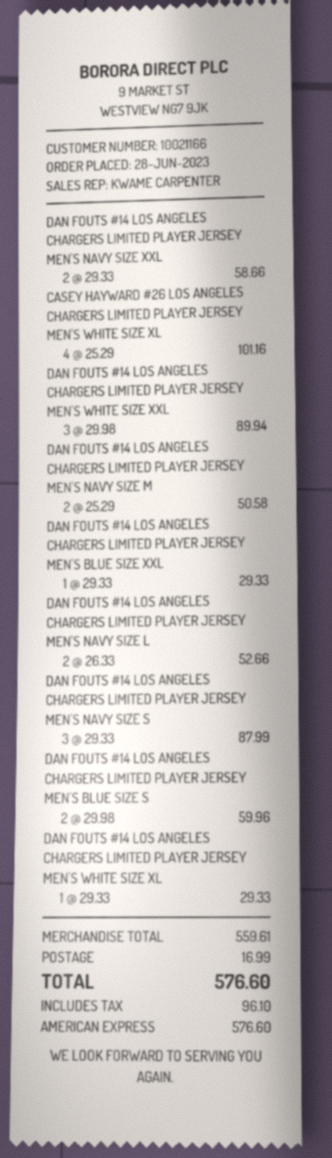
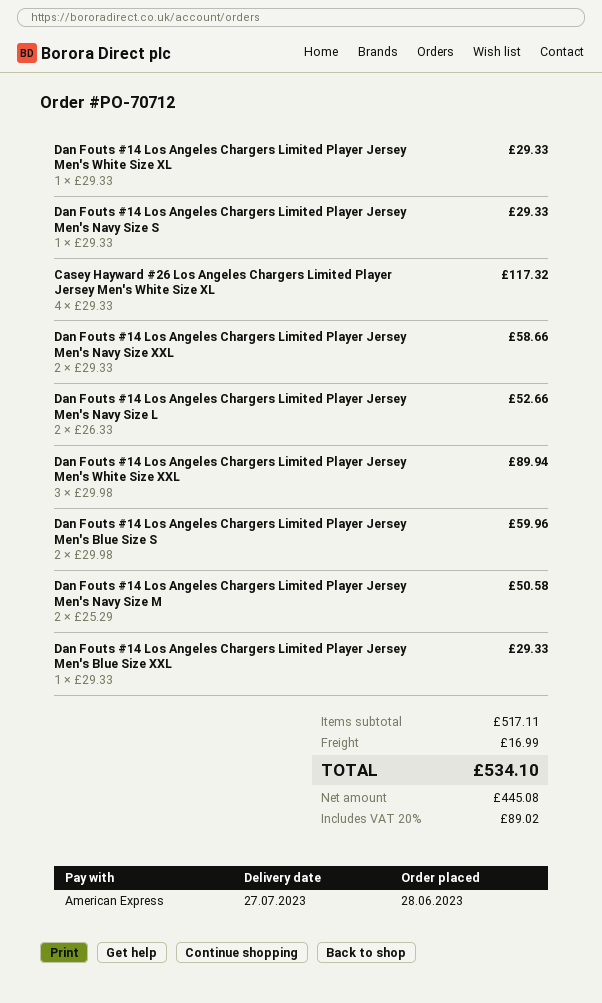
CASEY HAYWARD #26 LOS ANGELES CHARGERS LIMITED PLAYER JERSEY MEN'S WHITE SIZE XL: 4 x 25.29 = 101.16 -> 4 x 29.33 = 117.32
DAN FOUTS #14 LOS ANGELES CHARGERS LIMITED PLAYER JERSEY MEN'S NAVY SIZE S: 3 x 29.33 = 87.99 -> 1 x 29.33 = 29.33
subtotal: 559.61 -> 517.11
tax: 96.10 -> 89.02
total: 576.60 -> 534.10

